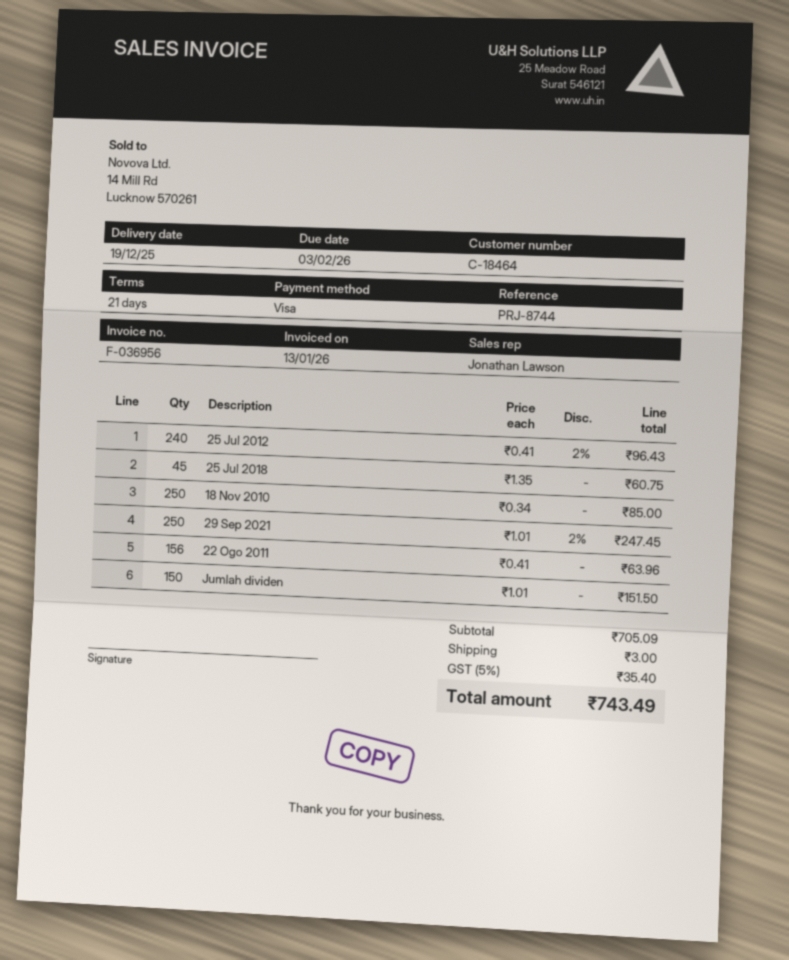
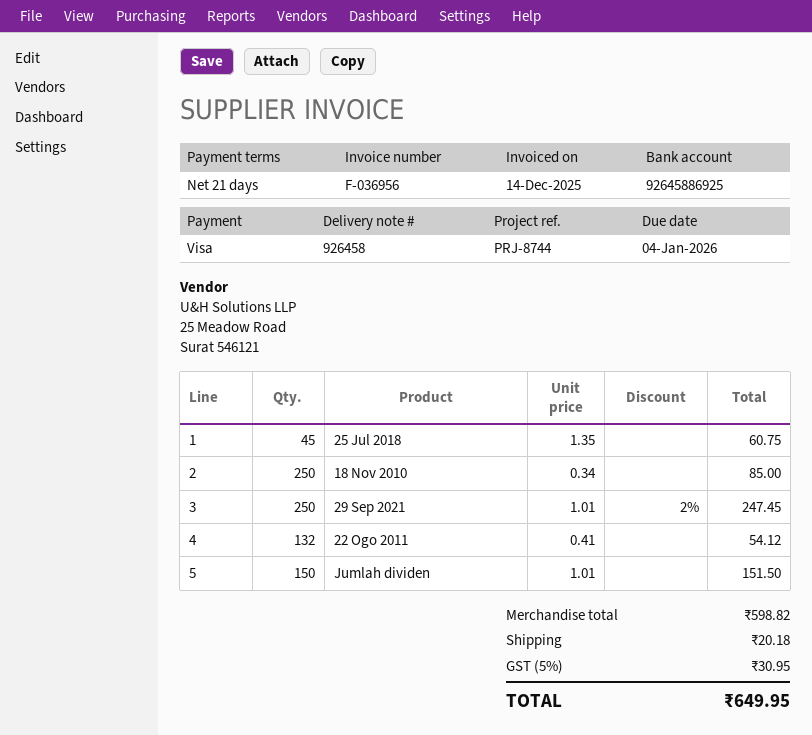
invoice date: 2026-01-13 -> 2025-12-14
due date: 2026-02-03 -> 2026-01-04
25 Jul 2012: 240 x 0.41 - 2% = 96.43 -> none
22 Ogo 2011: 156 x 0.41 = 63.96 -> 132 x 0.41 = 54.12
subtotal: 705.09 -> 598.82
shipping: 3.00 -> 20.18
tax: 5% = 35.40 -> 5% = 30.95
total: 743.49 -> 649.95

